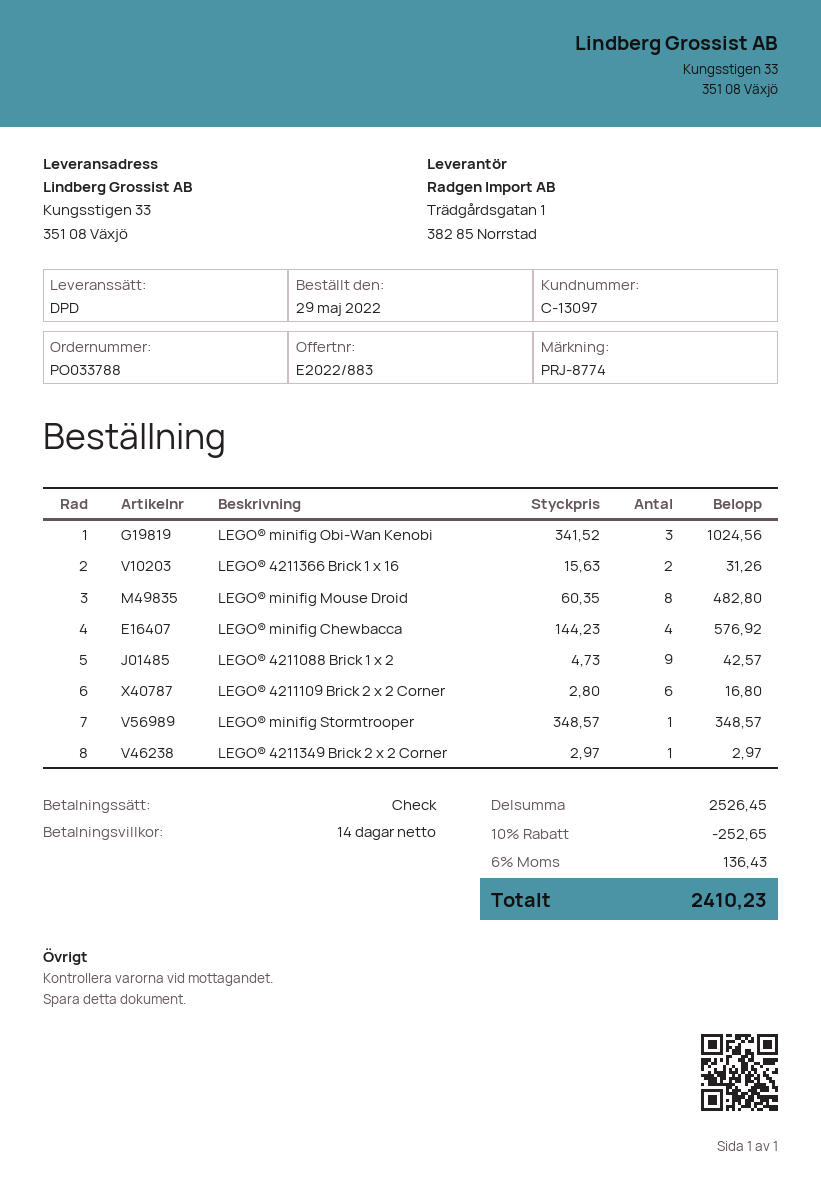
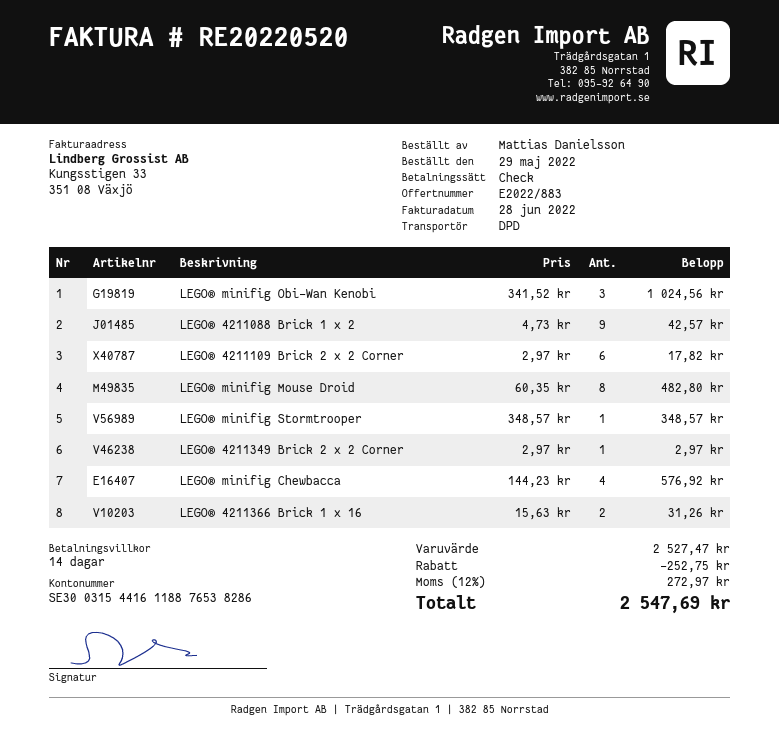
LEGO® 4211109 Brick 2 x 2 Corner: 6 x 2.80 = 16.80 -> 6 x 2.97 = 17.82
subtotal: 2526.45 -> 2527.47
discount: 252.65 -> 252.75
tax: 6% = 136.43 -> 12% = 272.97
total: 2410.23 -> 2547.69

